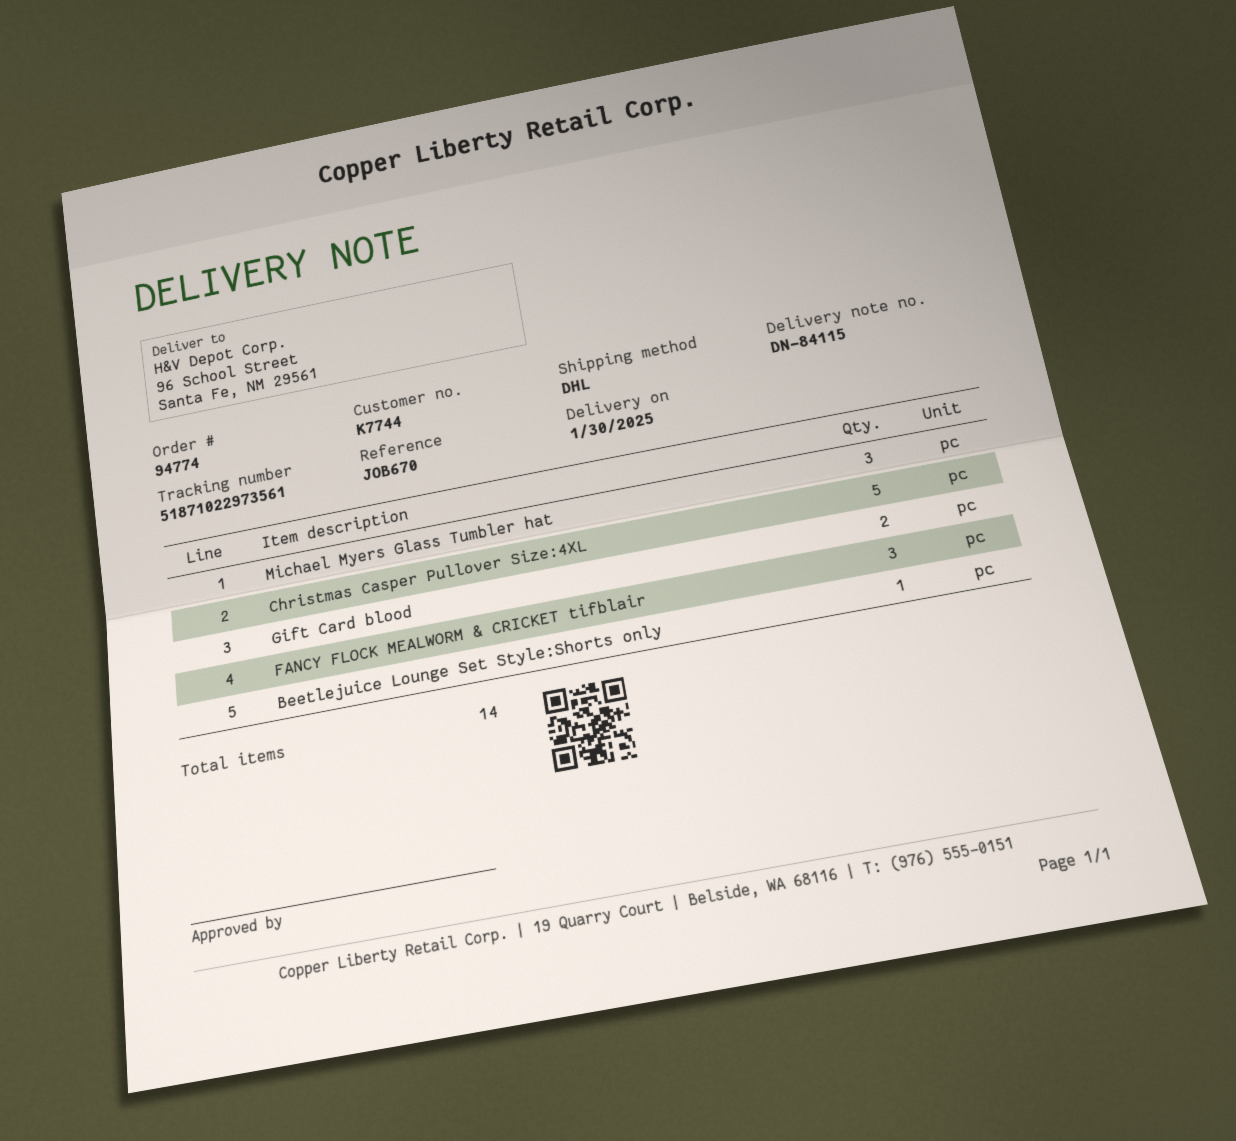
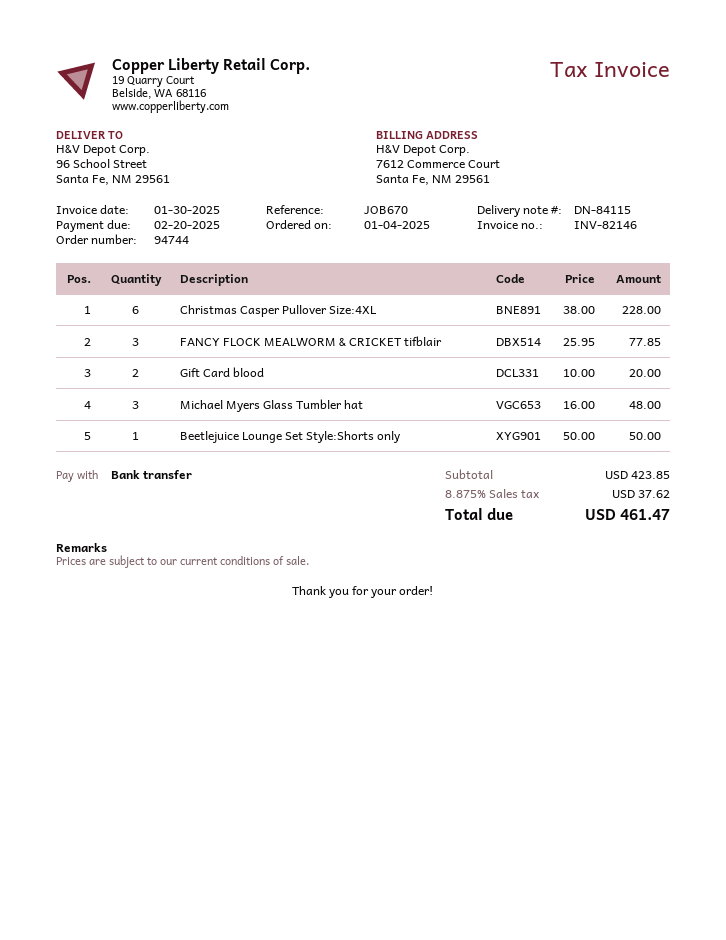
order number: 94774 -> 94744
Christmas Casper Pullover Size:4XL: 5 -> 6

